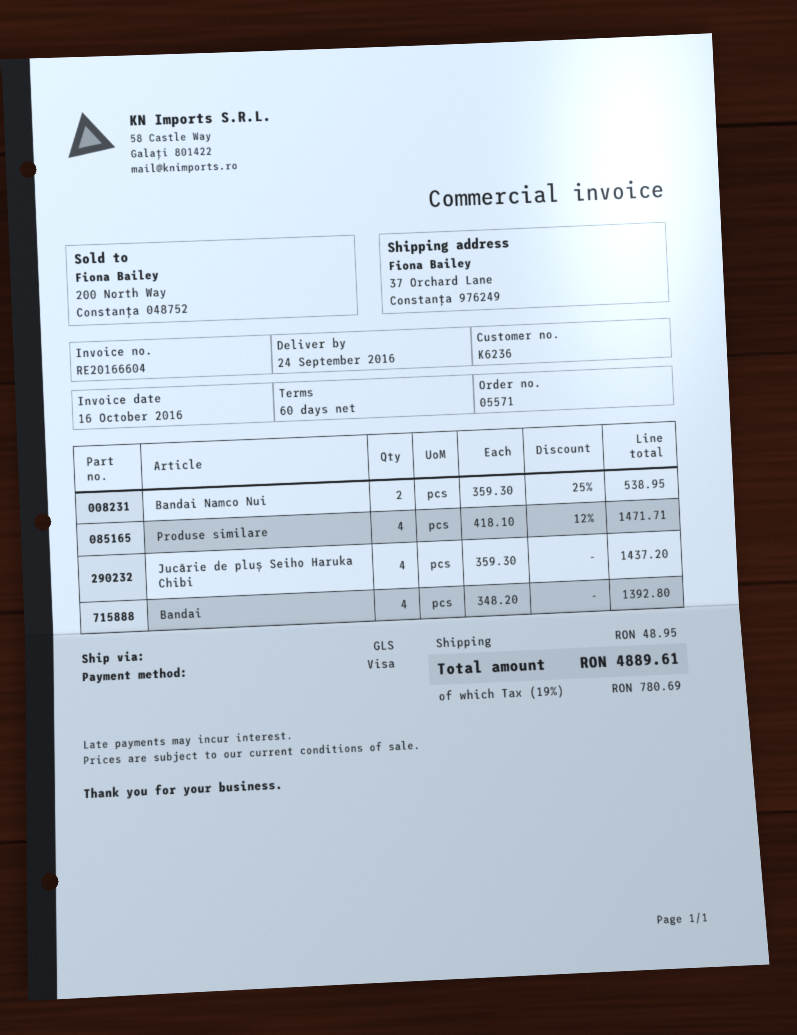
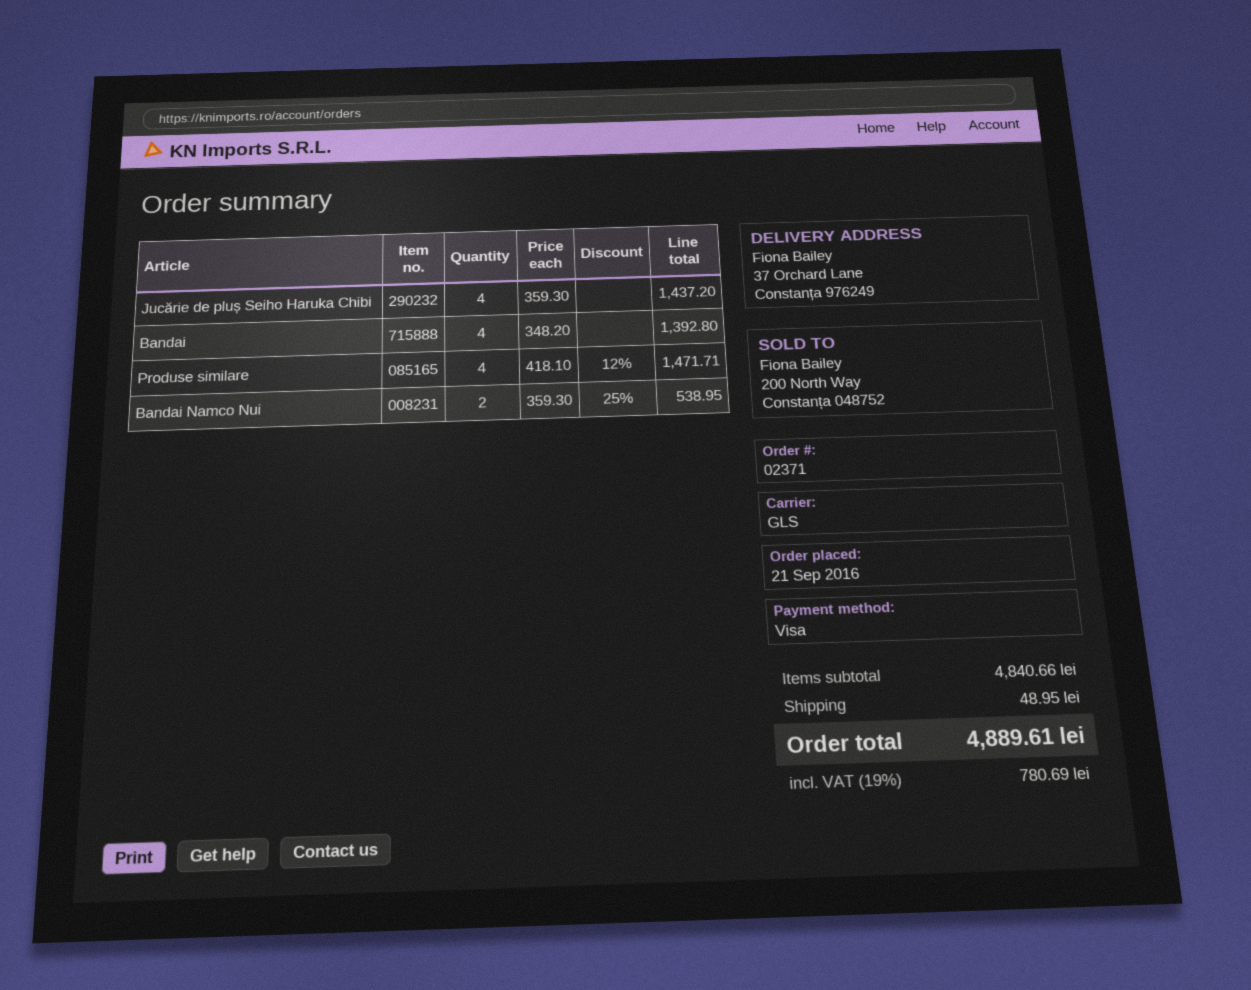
order number: 05571 -> 02371

